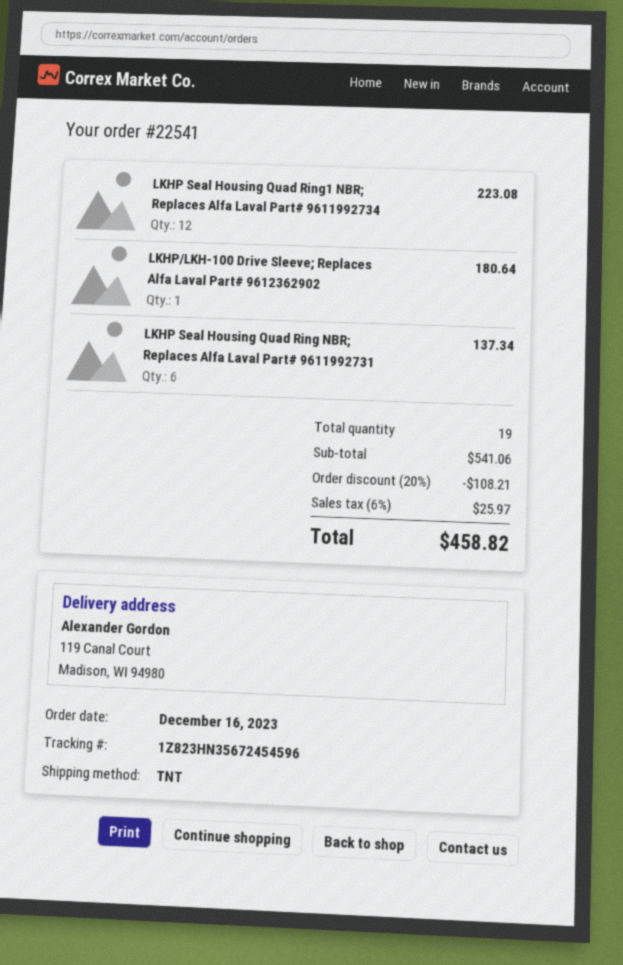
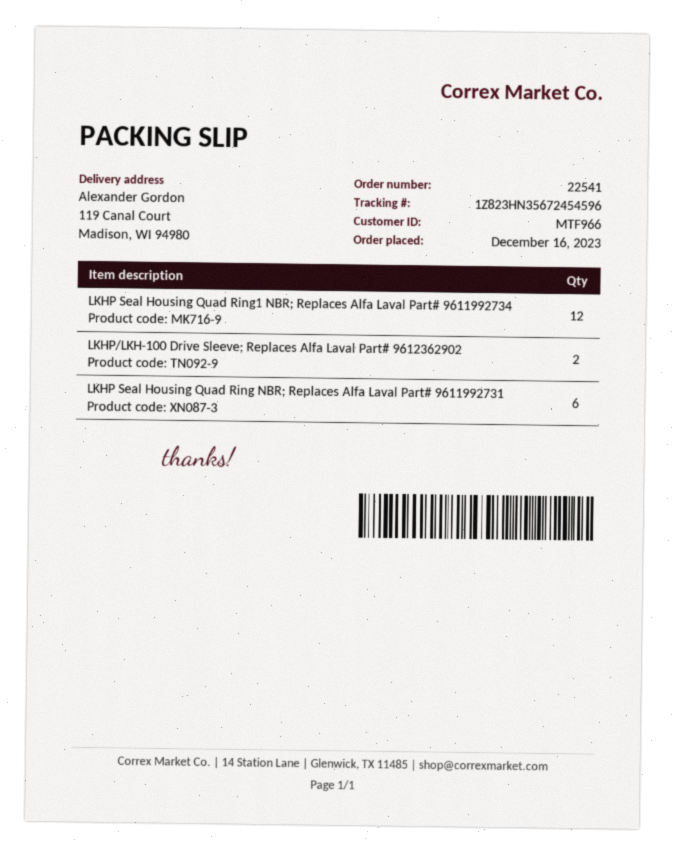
LKHP/LKH-100 Drive Sleeve; Replaces Alfa Laval Part# 9612362902: 1 -> 2

